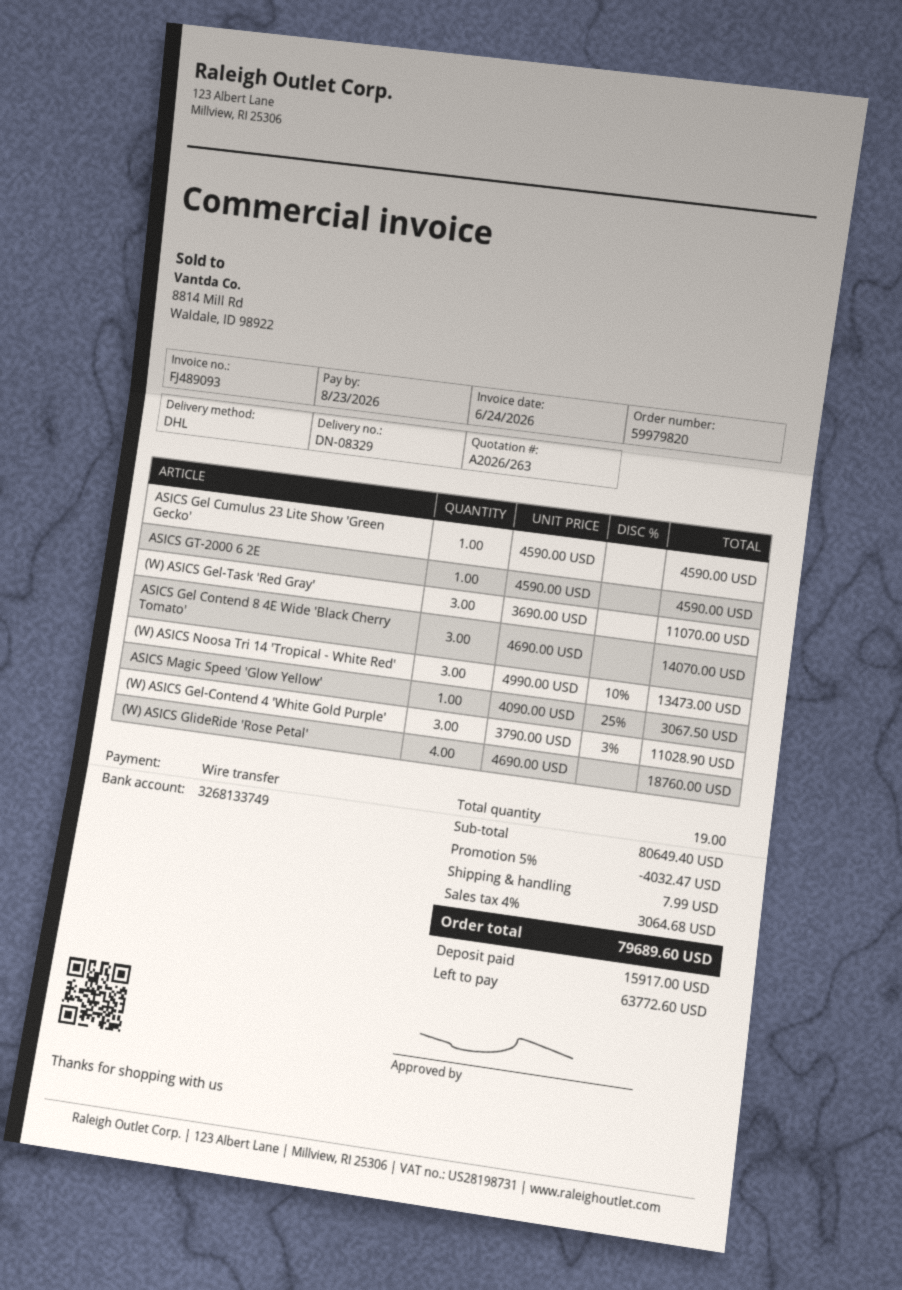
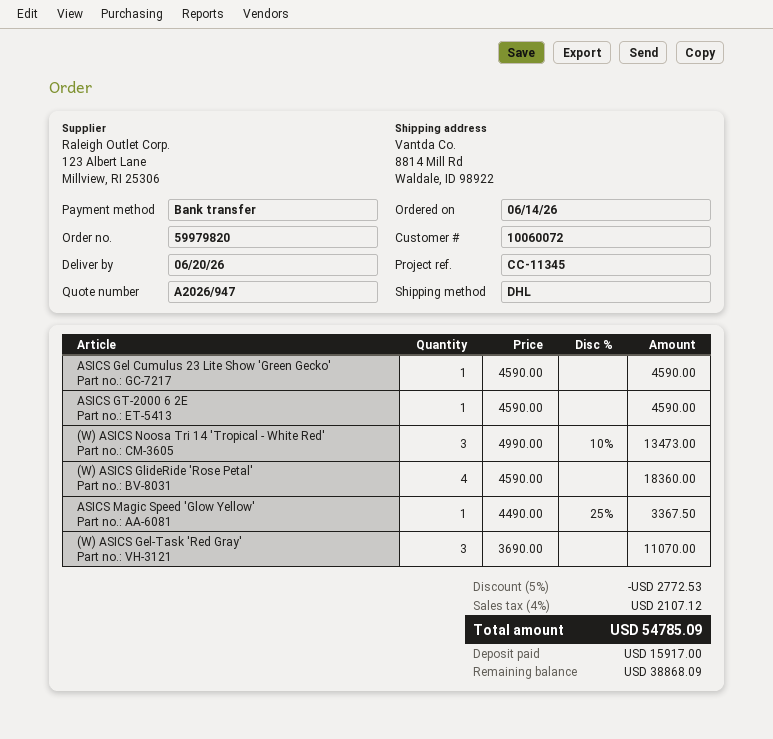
quote number: A2026/263 -> A2026/947
ASICS Gel Contend 8 4E Wide 'Black Cherry Tomato': 3 x 4690.00 = 14070.00 -> none
ASICS Magic Speed 'Glow Yellow': 1 x 4090.00 - 25% = 3067.50 -> 1 x 4490.00 - 25% = 3367.50
(W) ASICS Gel-Contend 4 'White Gold Purple': 3 x 3790.00 - 3% = 11028.90 -> none
(W) ASICS GlideRide 'Rose Petal': 4 x 4690.00 = 18760.00 -> 4 x 4590.00 = 18360.00
discount: 5% = 4032.47 -> 5% = 2772.53
shipping: 7.99 -> none
tax: 4% = 3064.68 -> 4% = 2107.12
total: 79689.60 -> 54785.09
balance: 63772.60 -> 38868.09

